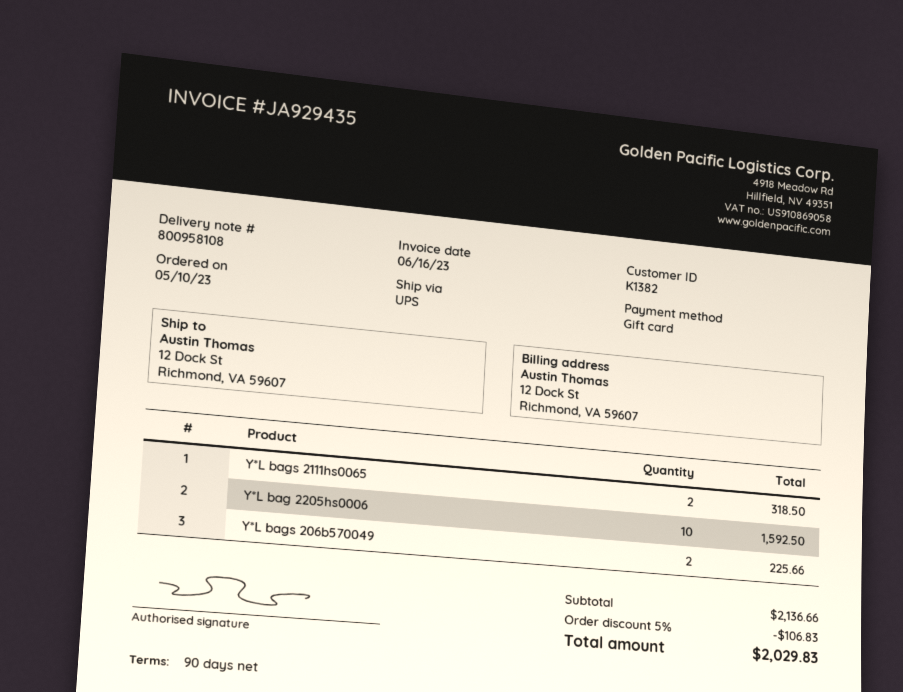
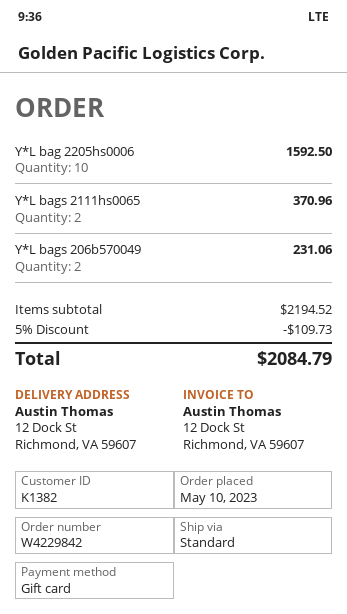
shipping method: UPS -> standard
Y*L bags 2111hs0065: 2 for 318.50 -> 2 for 370.96
Y*L bags 206b570049: 2 for 225.66 -> 2 for 231.06
subtotal: 2136.66 -> 2194.52
discount: 5% = 106.83 -> 5% = 109.73
total: 2029.83 -> 2084.79

